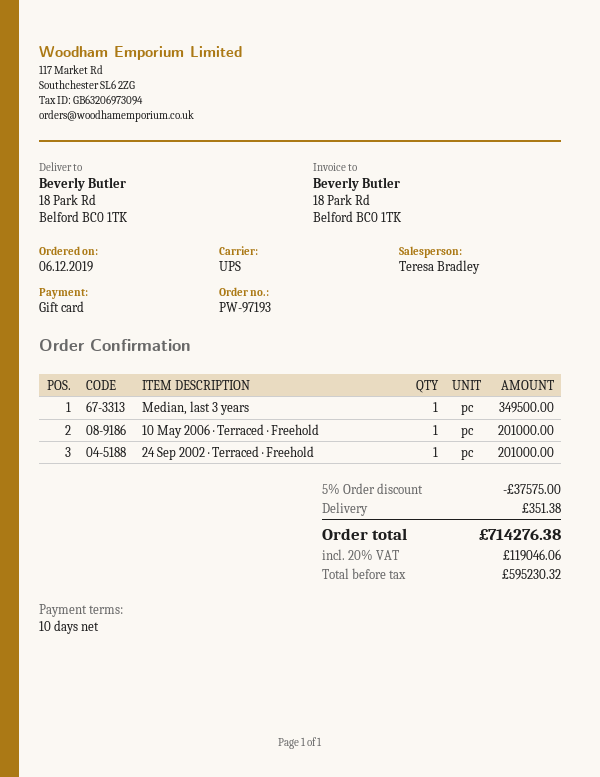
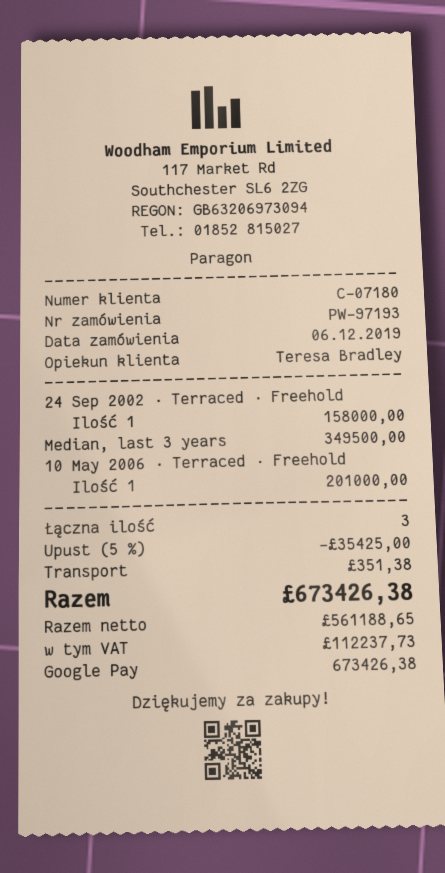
payment method: gift card -> Google Pay
24 Sep 2002 · Terraced · Freehold: 1 for 201000.00 -> 1 for 158000.00
discount: 5% = 37575.00 -> 5% = 35425.00
net: 595230.32 -> 561188.65
tax: 119046.06 -> 112237.73
total: 714276.38 -> 673426.38

